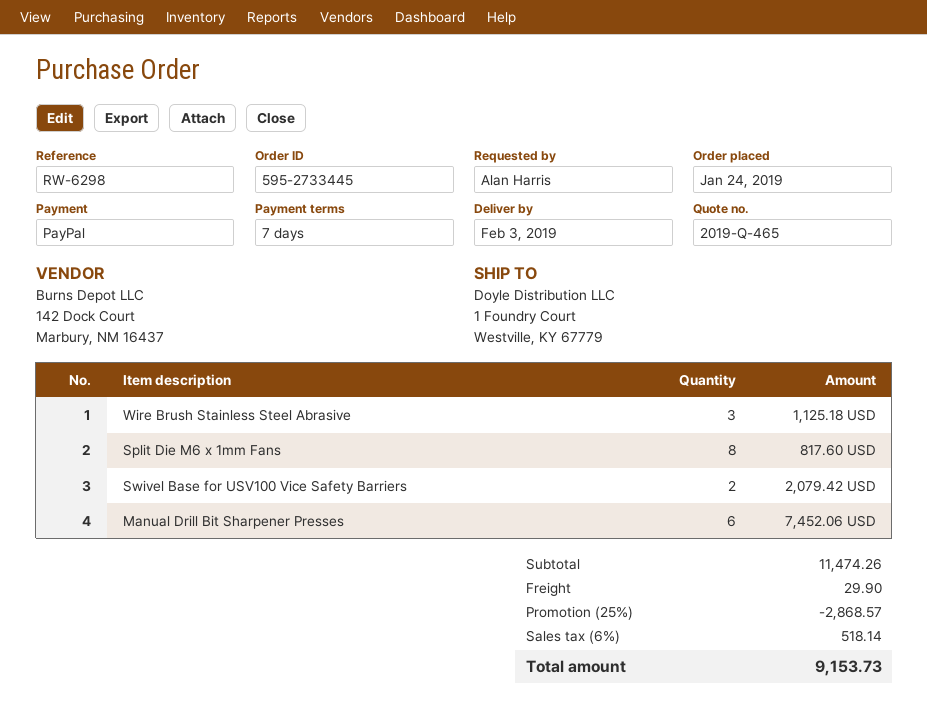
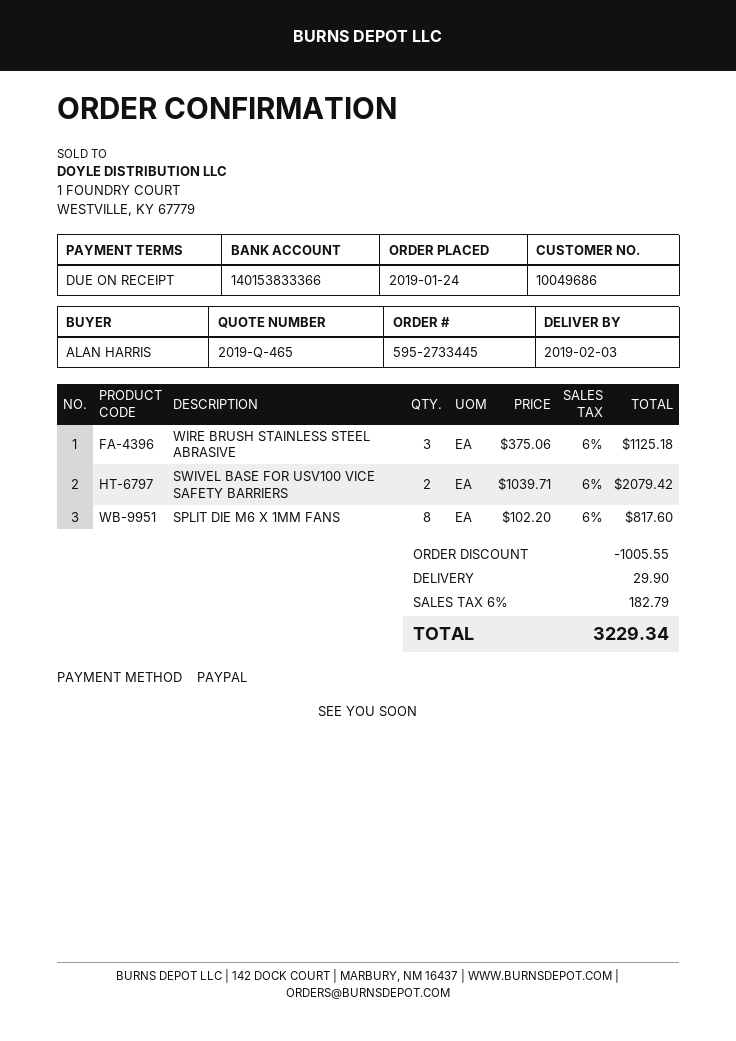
payment terms: 7 days -> on receipt
Manual Drill Bit Sharpener Presses: 6 for 7452.06 -> none
discount: 2868.57 -> 1005.55
tax: 6% = 518.14 -> 6% = 182.79
total: 9153.73 -> 3229.34

